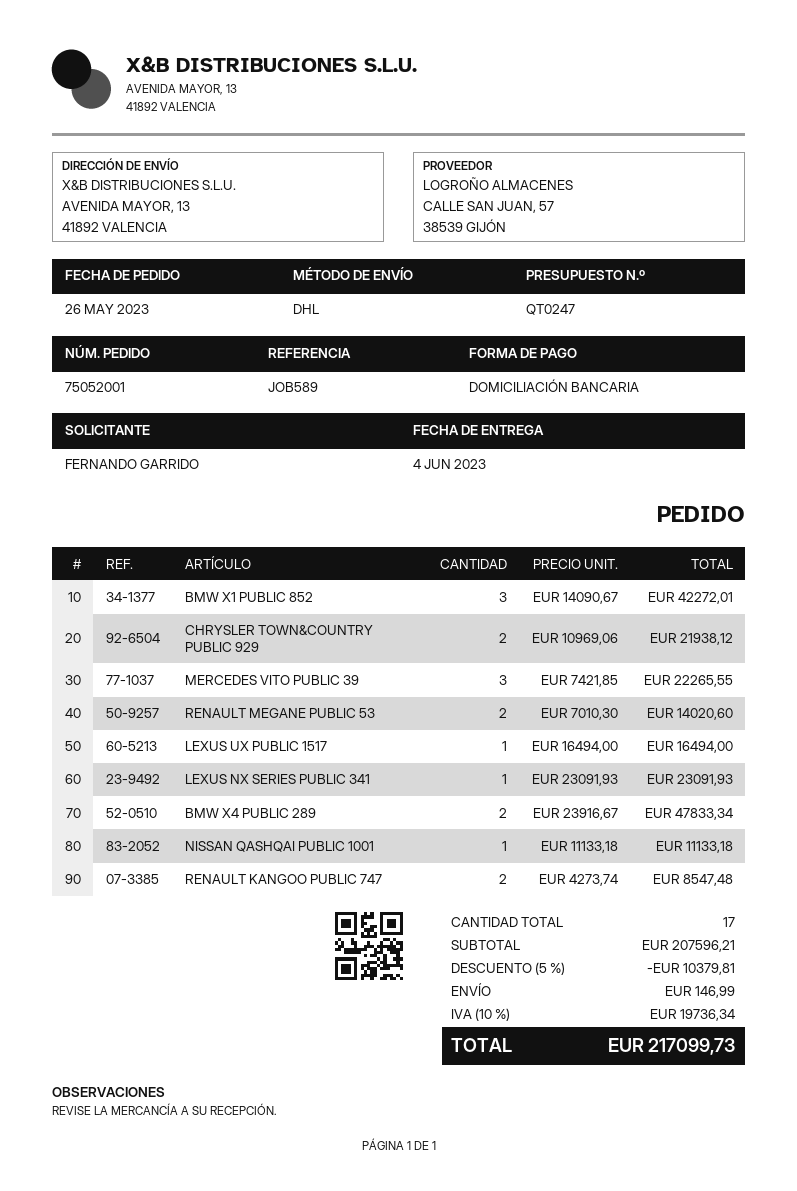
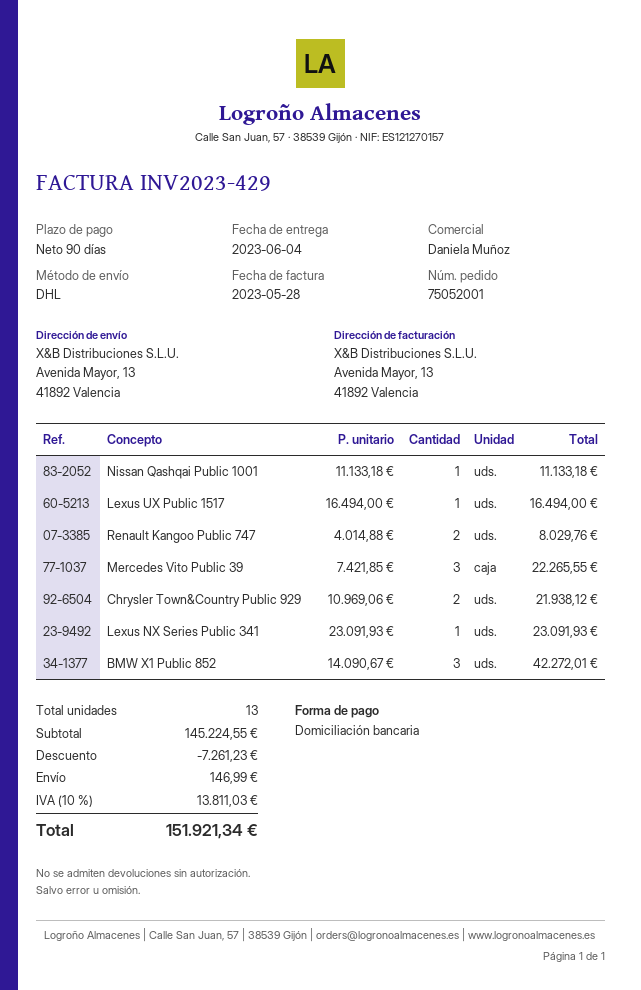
RENAULT MEGANE PUBLIC 53: 2 x 7010.30 = 14020.60 -> none
BMW X4 PUBLIC 289: 2 x 23916.67 = 47833.34 -> none
RENAULT KANGOO PUBLIC 747: 2 x 4273.74 = 8547.48 -> 2 x 4014.88 = 8029.76
total quantity: 17 -> 13
subtotal: 207596.21 -> 145224.55
discount: 10379.81 -> 7261.23
tax: 10% = 19736.34 -> 10% = 13811.03
total: 217099.73 -> 151921.34

